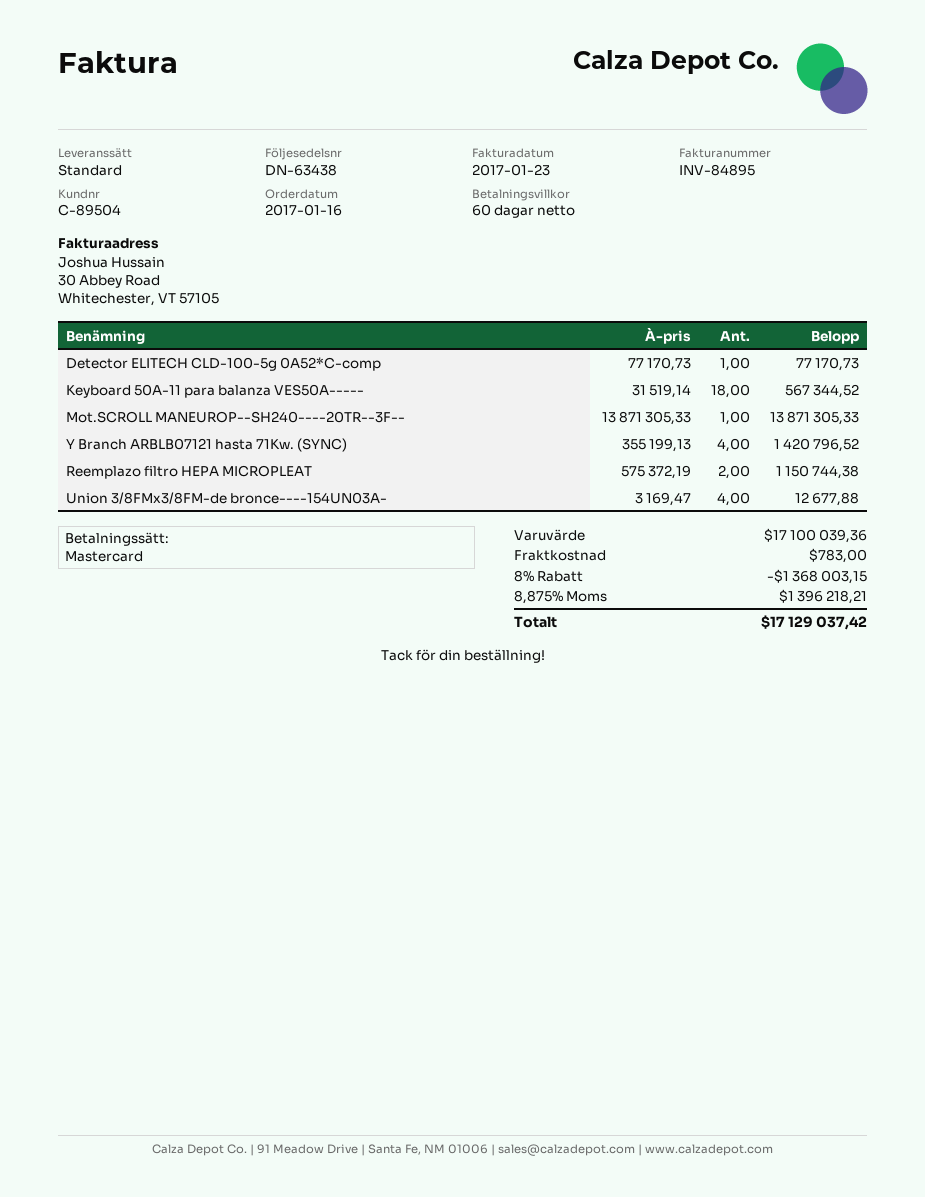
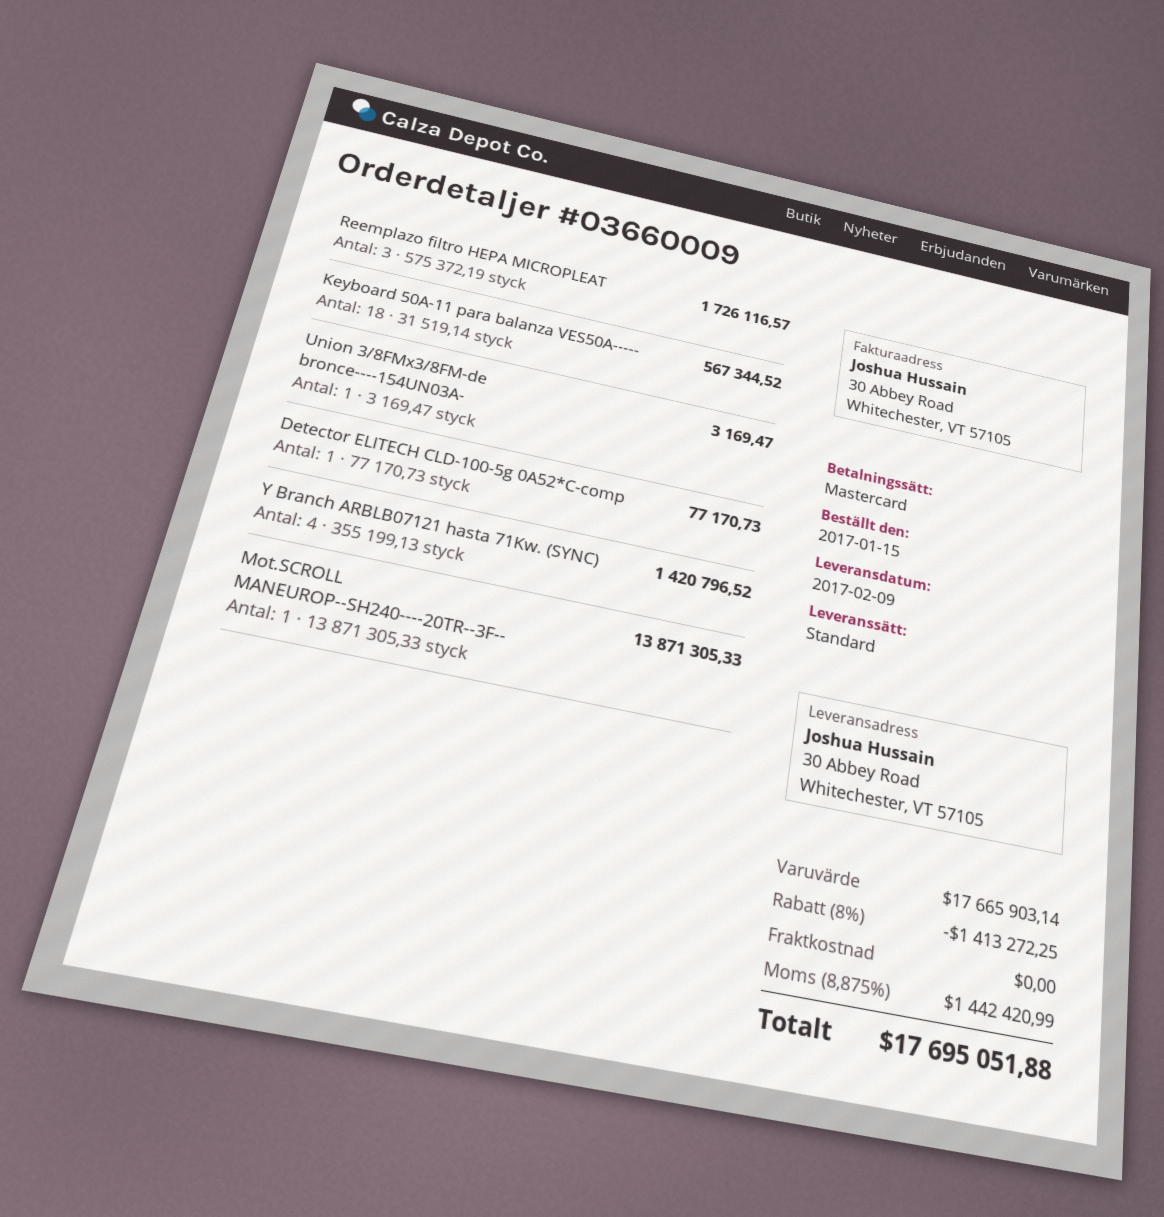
order date: 2017-01-16 -> 2017-01-15
Reemplazo filtro HEPA MICROPLEAT: 2 x 575372.19 = 1150744.38 -> 3 x 575372.19 = 1726116.57
Union 3/8FMx3/8FM-de bronce----154UN03A-: 4 x 3169.47 = 12677.88 -> 1 x 3169.47 = 3169.47
subtotal: 17100039.36 -> 17665903.14
discount: 8% = 1368003.15 -> 8% = 1413272.25
shipping: 783.00 -> 0.00
tax: 8.875% = 1396218.21 -> 8.875% = 1442420.99
total: 17129037.42 -> 17695051.88

